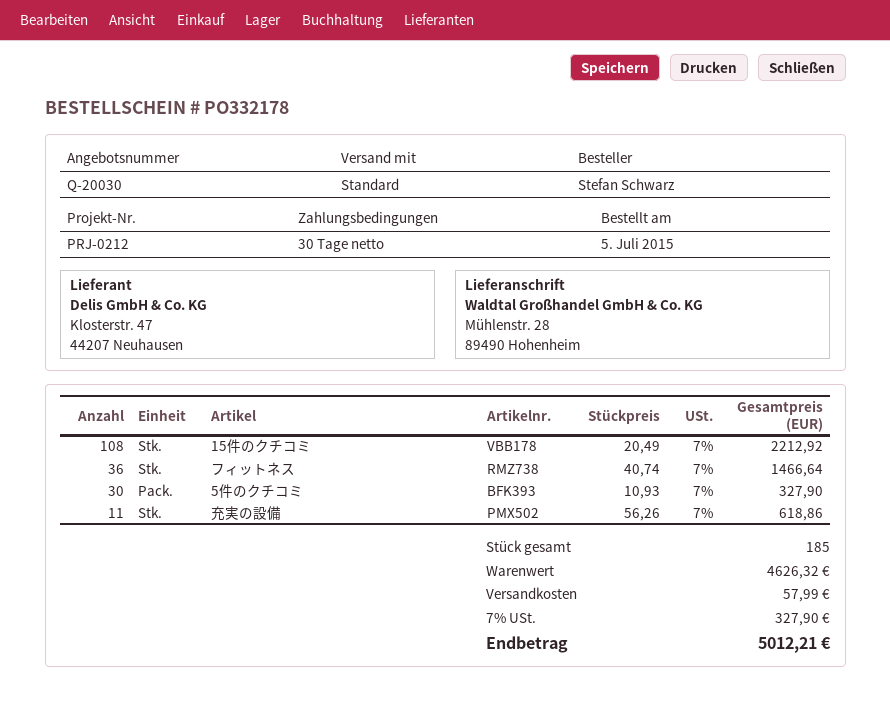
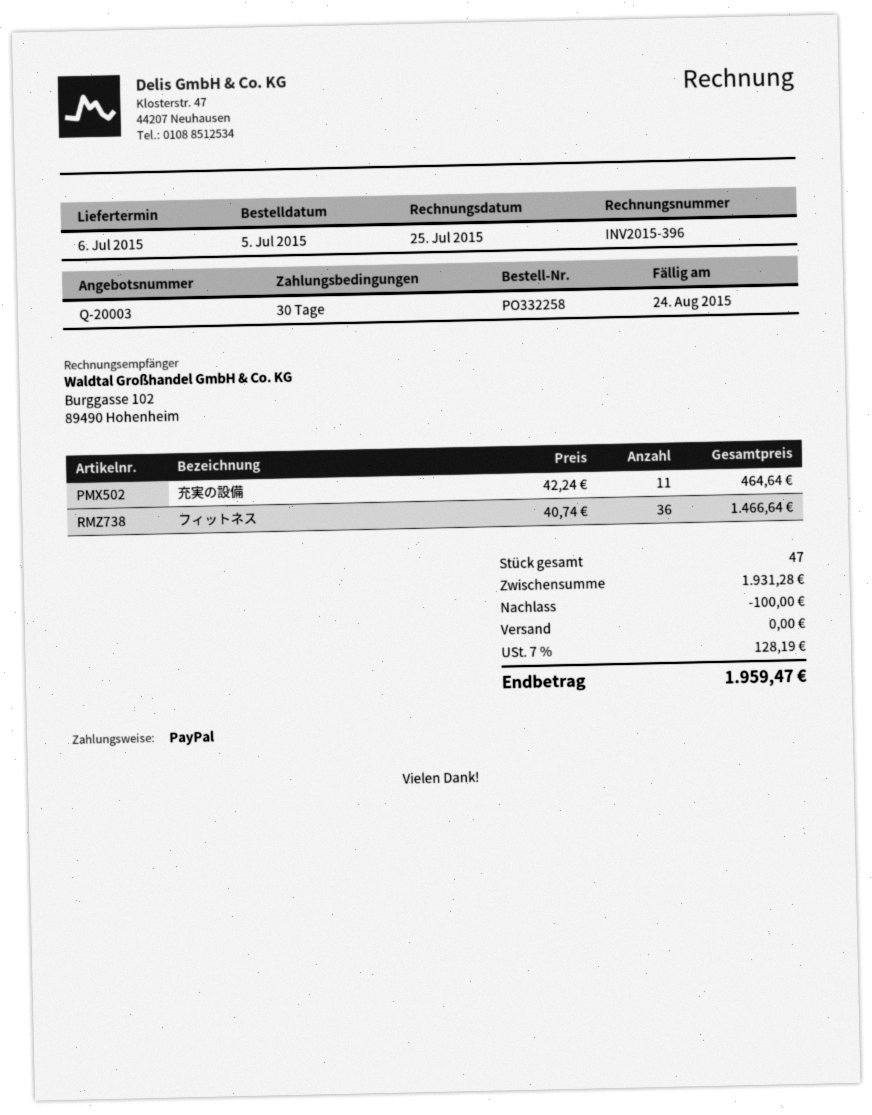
quote number: Q-20030 -> Q-20003
order number: PO332178 -> PO332258
15件のクチコミ: 108 x 20.49 = 2212.92 -> none
5件のクチコミ: 30 x 10.93 = 327.90 -> none
充実の設備: 11 x 56.26 = 618.86 -> 11 x 42.24 = 464.64
total quantity: 185 -> 47
subtotal: 4626.32 -> 1931.28
discount: none -> 100.00
shipping: 57.99 -> 0.00
tax: 7% = 327.90 -> 7% = 128.19
total: 5012.21 -> 1959.47

